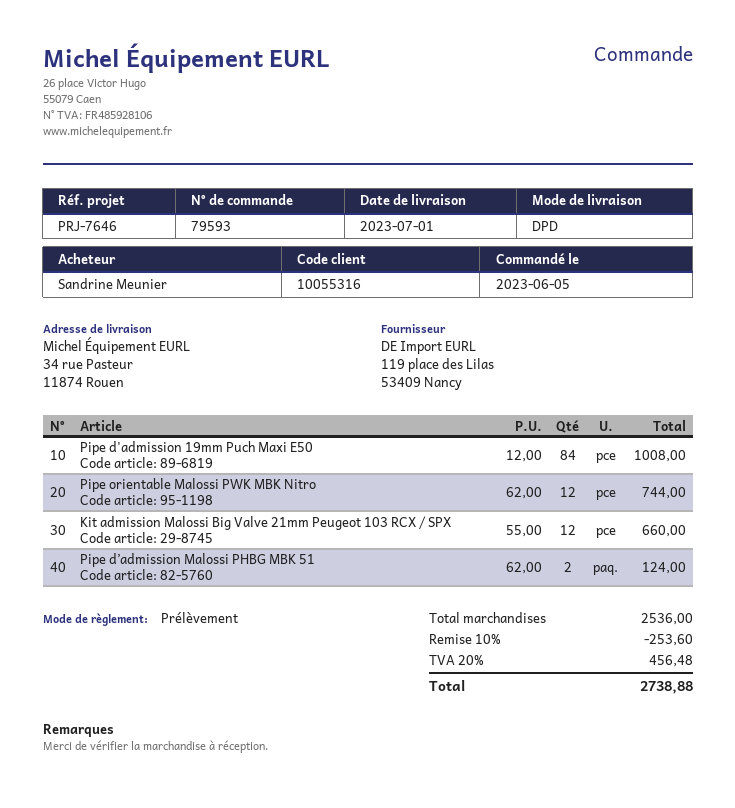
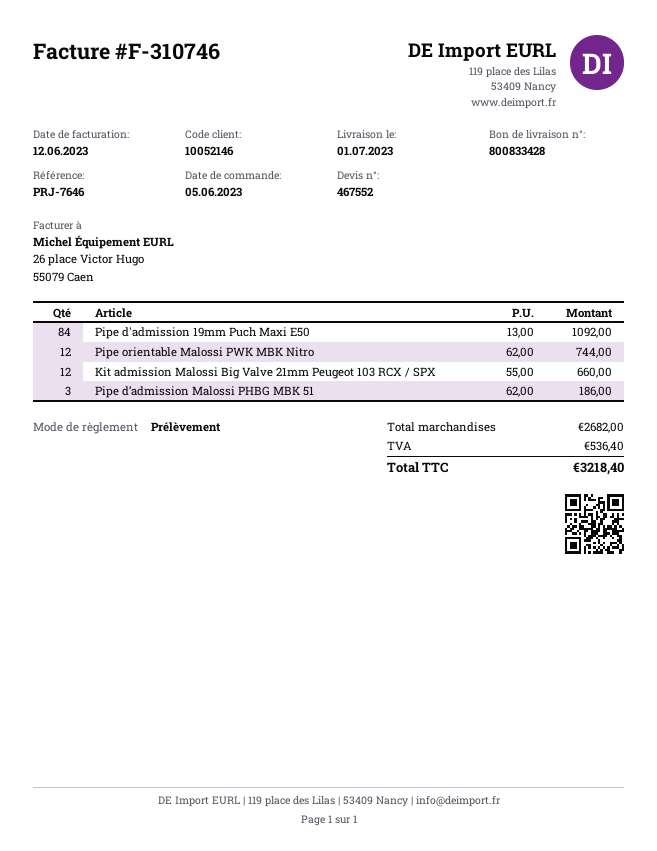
customer number: 10055316 -> 10052146
Pipe d'admission 19mm Puch Maxi E50: 84 x 12.00 = 1008.00 -> 84 x 13.00 = 1092.00
Pipe d’admission Malossi PHBG MBK 51: 2 x 62.00 = 124.00 -> 3 x 62.00 = 186.00
subtotal: 2536.00 -> 2682.00
discount: 10% = 253.60 -> none
tax: 456.48 -> 536.40
total: 2738.88 -> 3218.40

